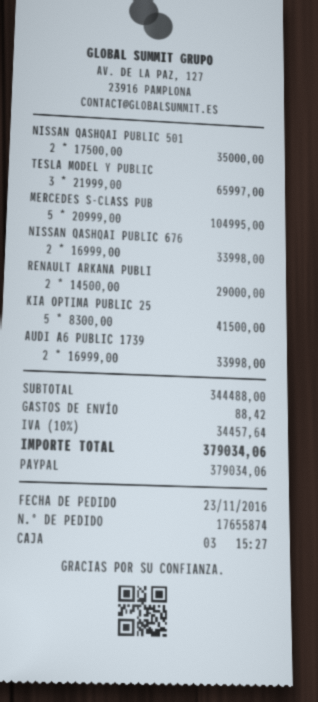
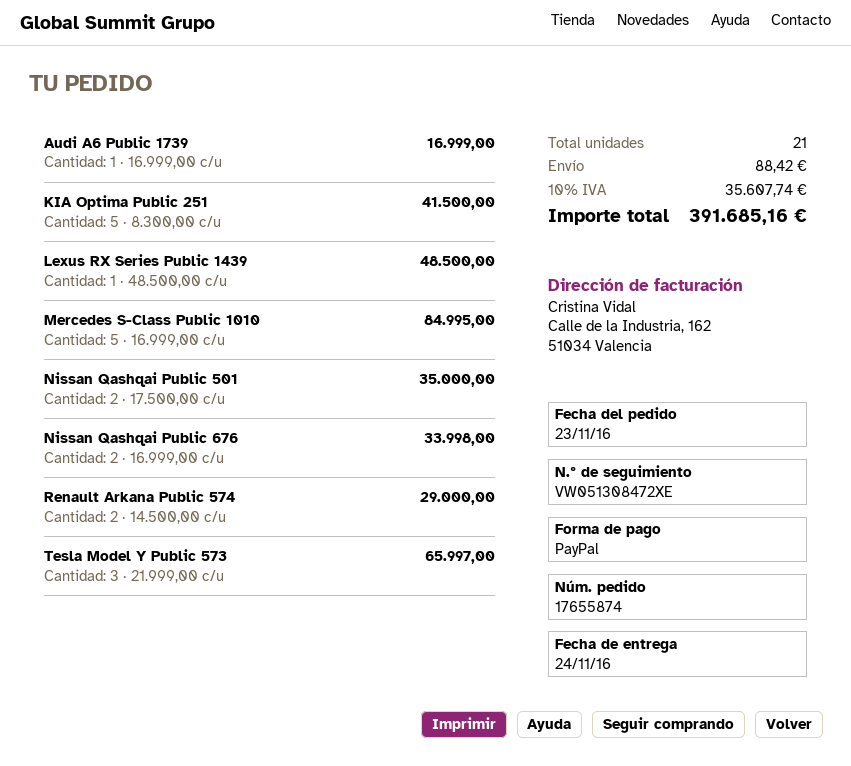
MERCEDES S-CLASS PUB: 5 x 20999.00 = 104995.00 -> 5 x 16999.00 = 84995.00
AUDI A6 PUBLIC 1739: 2 x 16999.00 = 33998.00 -> 1 x 16999.00 = 16999.00
Lexus RX Series Public 1439: none -> 1 x 48500.00 = 48500.00
tax: 10% = 34457.64 -> 10% = 35607.74
total: 379034.06 -> 391685.16

